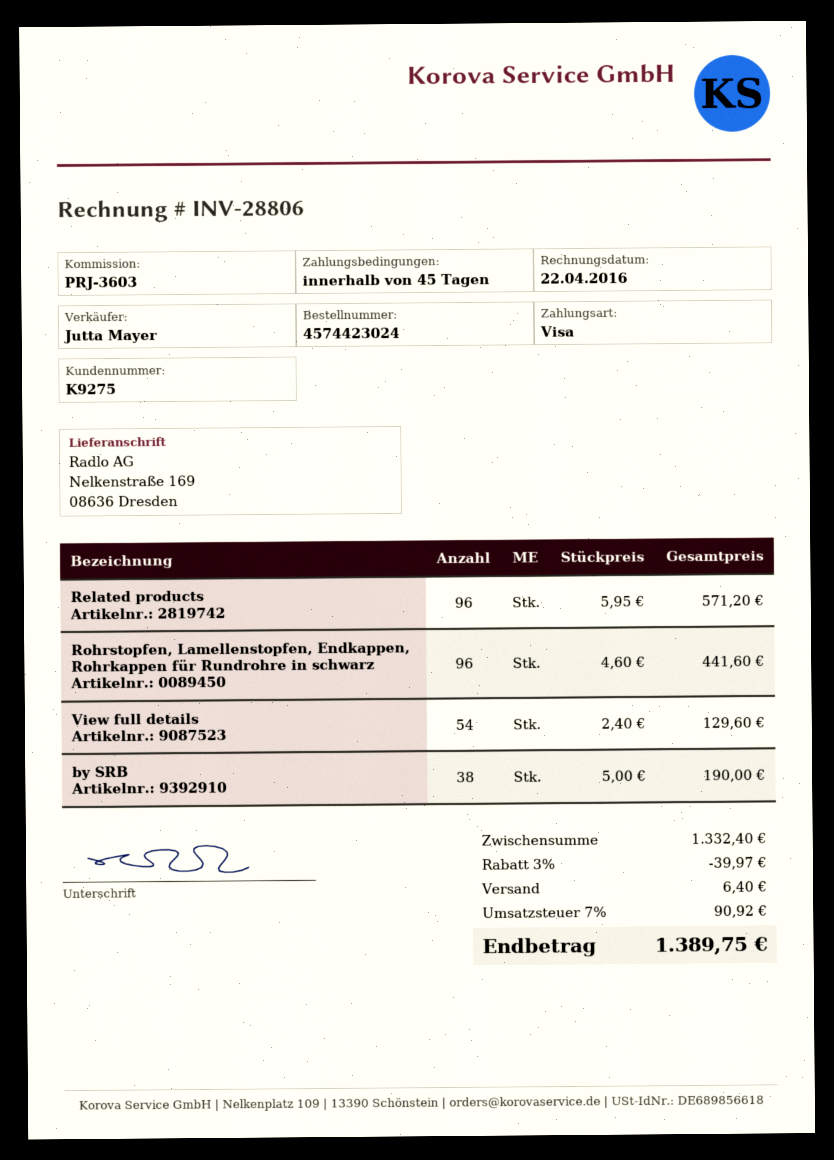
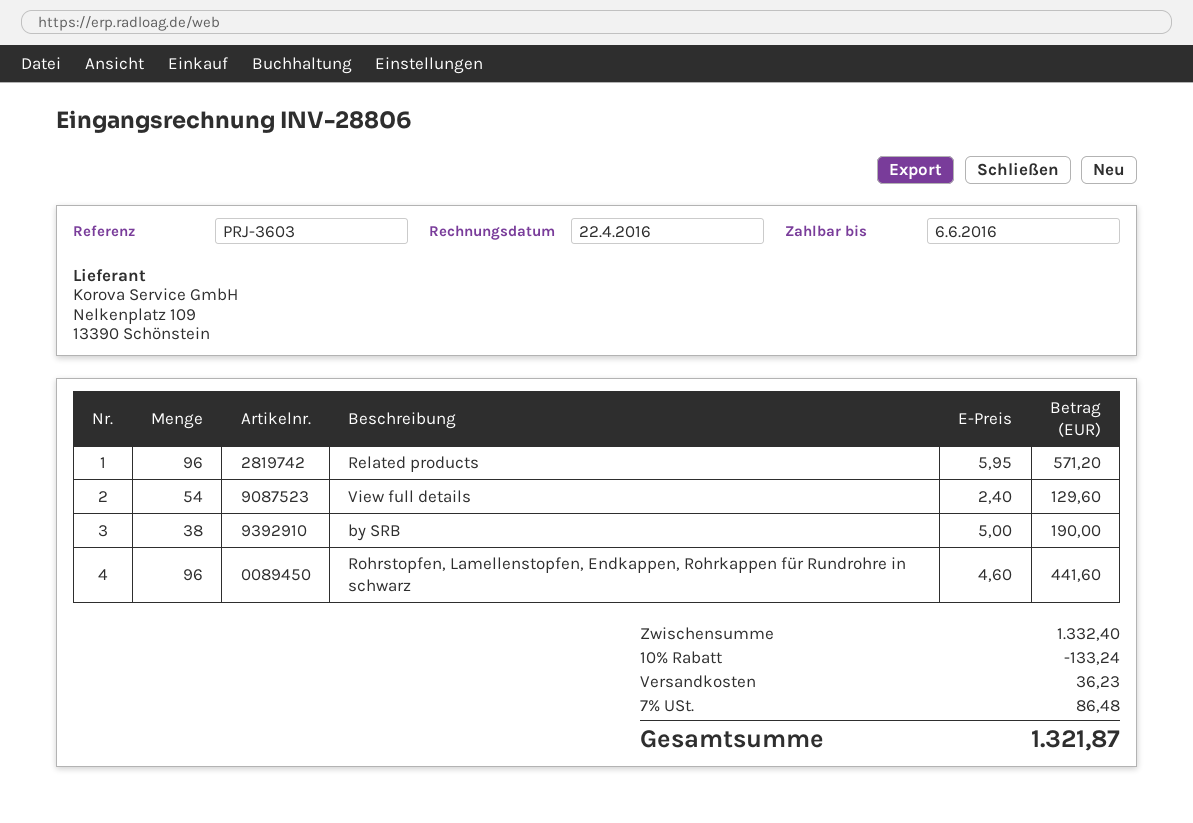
discount: 3% = 39.97 -> 10% = 133.24
shipping: 6.40 -> 36.23
tax: 7% = 90.92 -> 7% = 86.48
total: 1389.75 -> 1321.87

